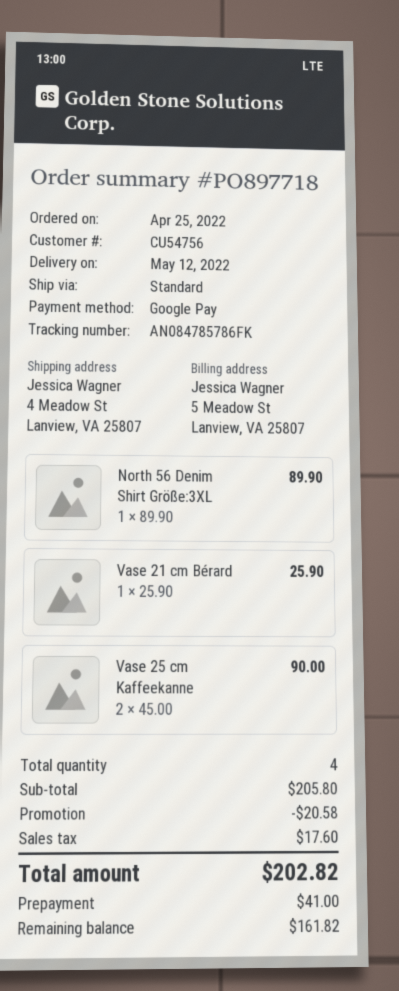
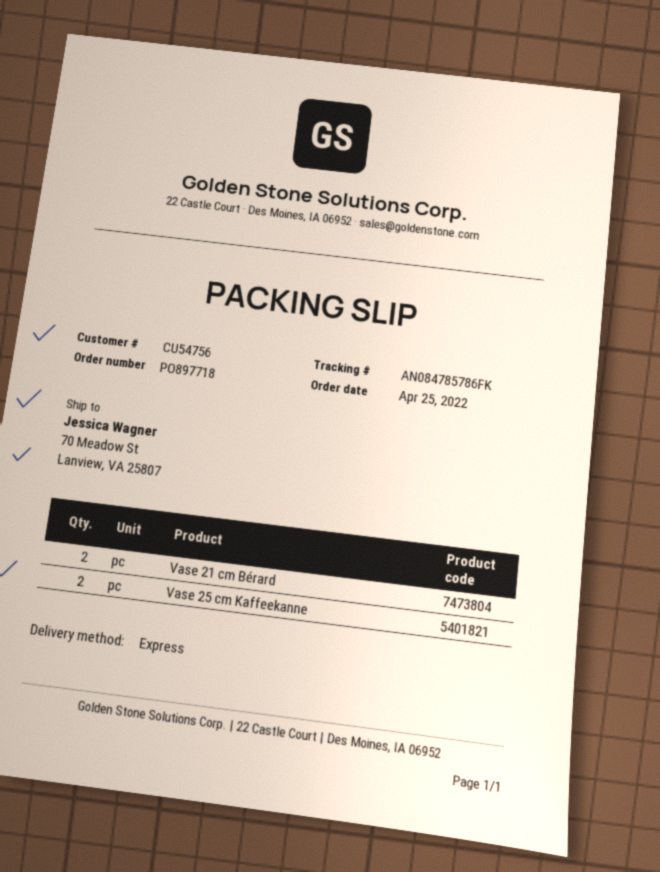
shipping method: standard -> express
ship to: 4 Meadow St, Lanview, VA 25807 -> 70 Meadow St, Lanview, VA 25807
North 56 Denim Shirt Größe:3XL: 1 -> none
Vase 21 cm Bérard: 1 -> 2

